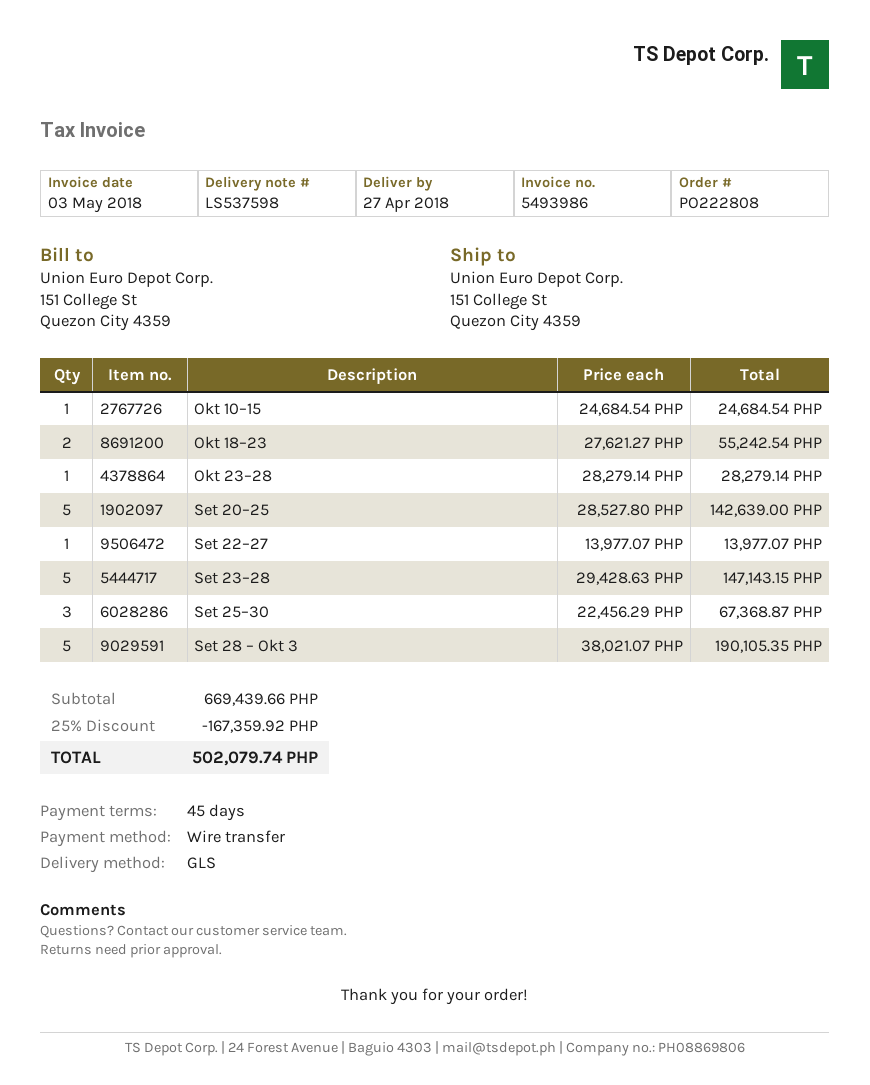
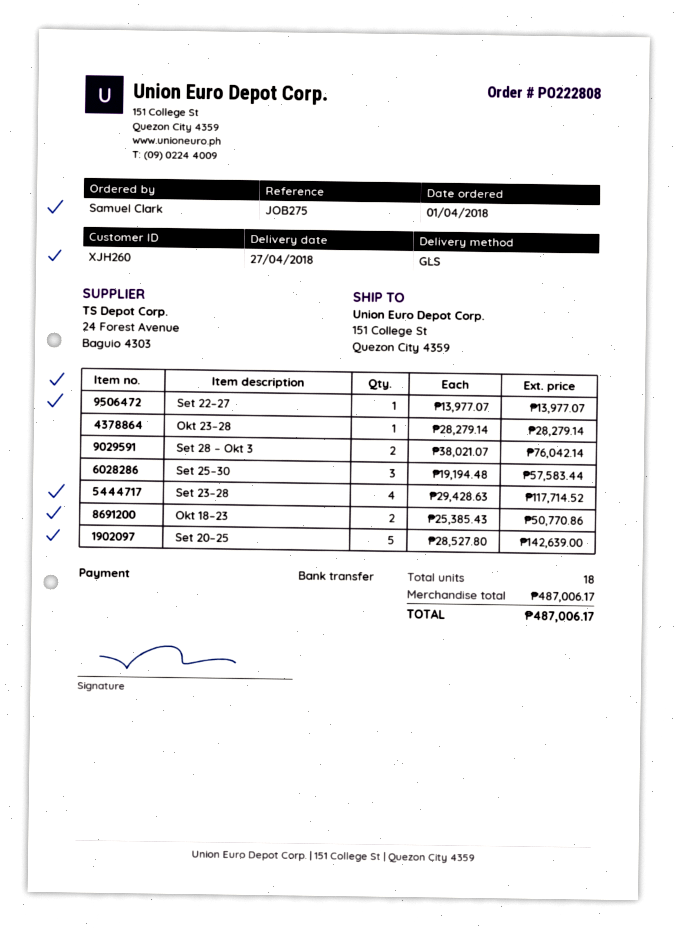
Okt 10–15: 1 x 24684.54 = 24684.54 -> none
Okt 18–23: 2 x 27621.27 = 55242.54 -> 2 x 25385.43 = 50770.86
Set 23–28: 5 x 29428.63 = 147143.15 -> 4 x 29428.63 = 117714.52
Set 25–30: 3 x 22456.29 = 67368.87 -> 3 x 19194.48 = 57583.44
Set 28 – Okt 3: 5 x 38021.07 = 190105.35 -> 2 x 38021.07 = 76042.14
subtotal: 669439.66 -> 487006.17
discount: 25% = 167359.92 -> none
total: 502079.74 -> 487006.17

